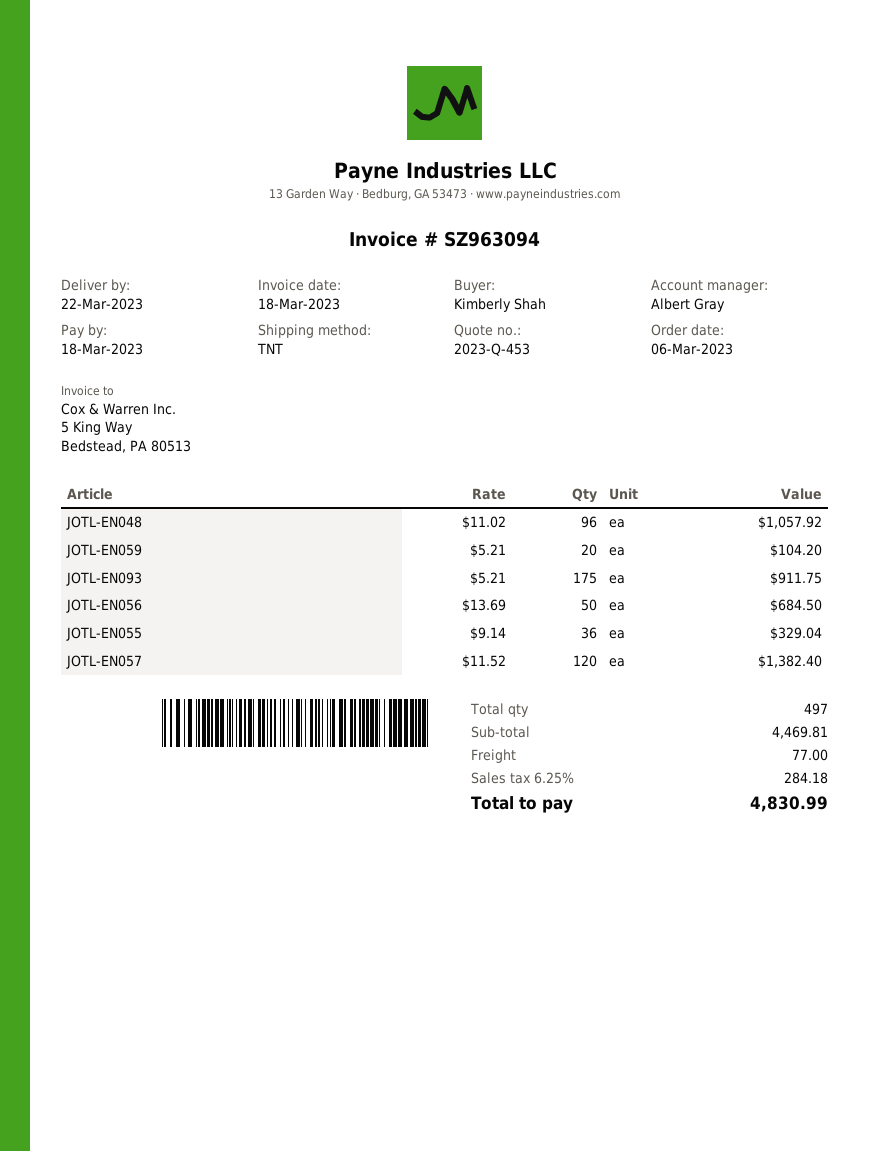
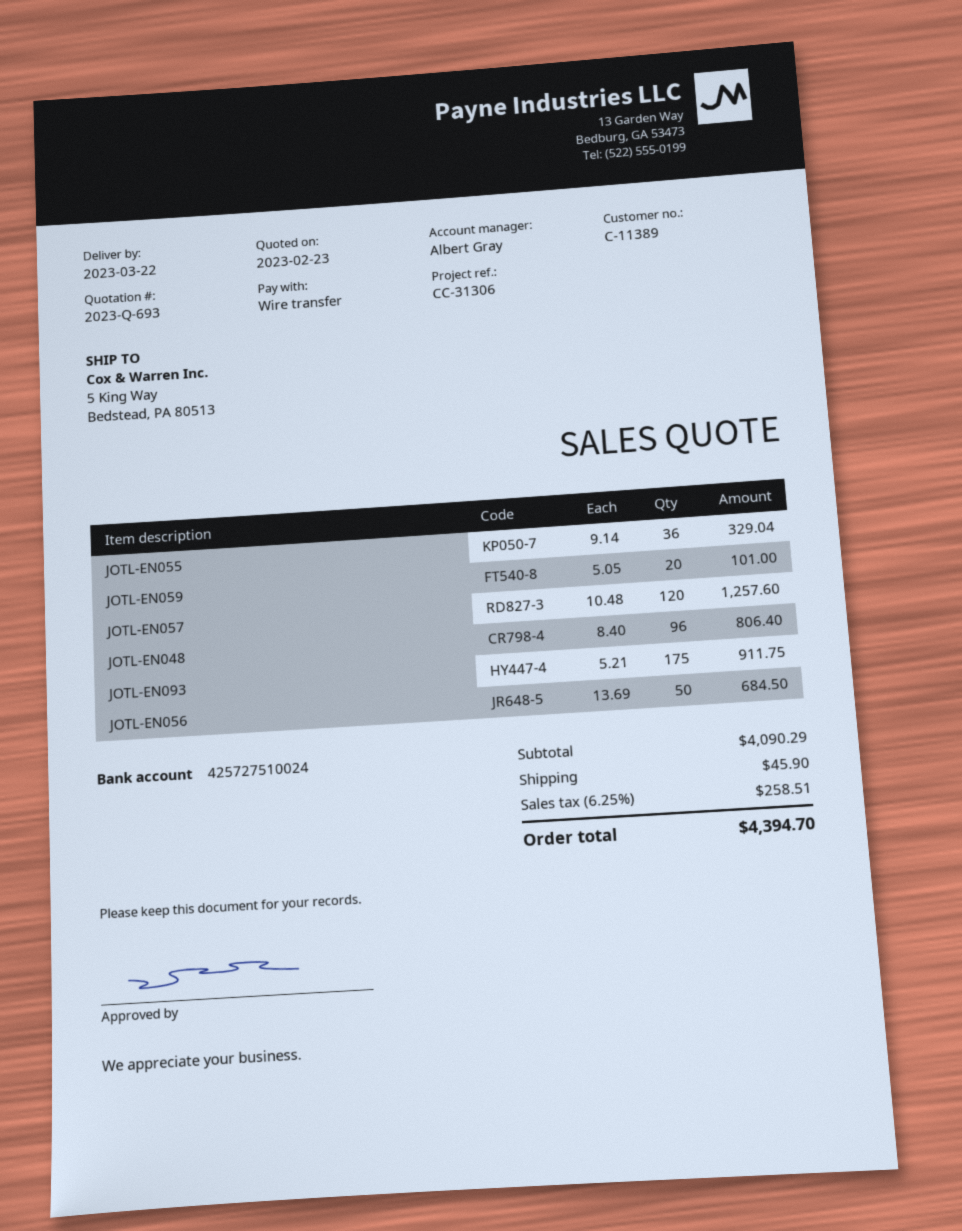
quote number: 2023-Q-453 -> 2023-Q-693
JOTL-EN048: 96 x 11.02 = 1057.92 -> 96 x 8.40 = 806.40
JOTL-EN059: 20 x 5.21 = 104.20 -> 20 x 5.05 = 101.00
JOTL-EN057: 120 x 11.52 = 1382.40 -> 120 x 10.48 = 1257.60
subtotal: 4469.81 -> 4090.29
shipping: 77.00 -> 45.90
tax: 6.25% = 284.18 -> 6.25% = 258.51
total: 4830.99 -> 4394.70

